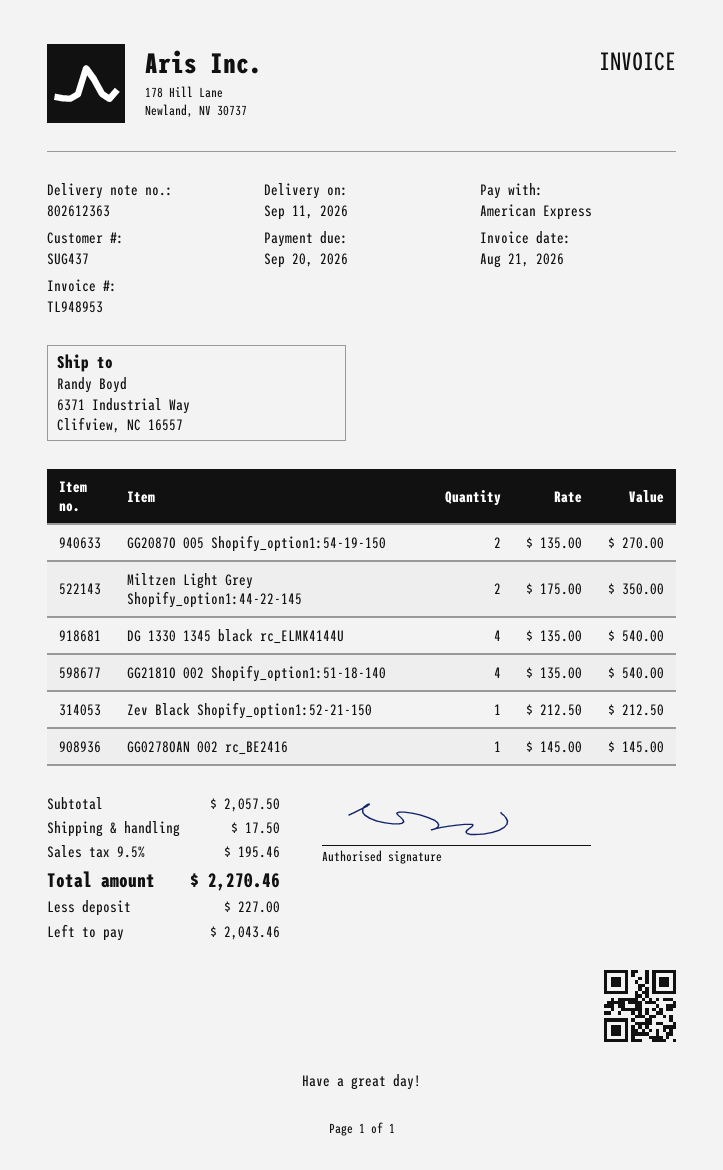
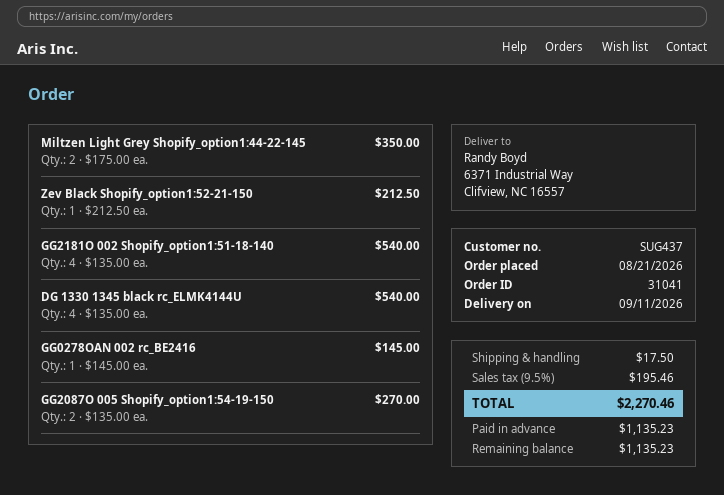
deposit: 227.00 -> 1135.23
balance: 2043.46 -> 1135.23

